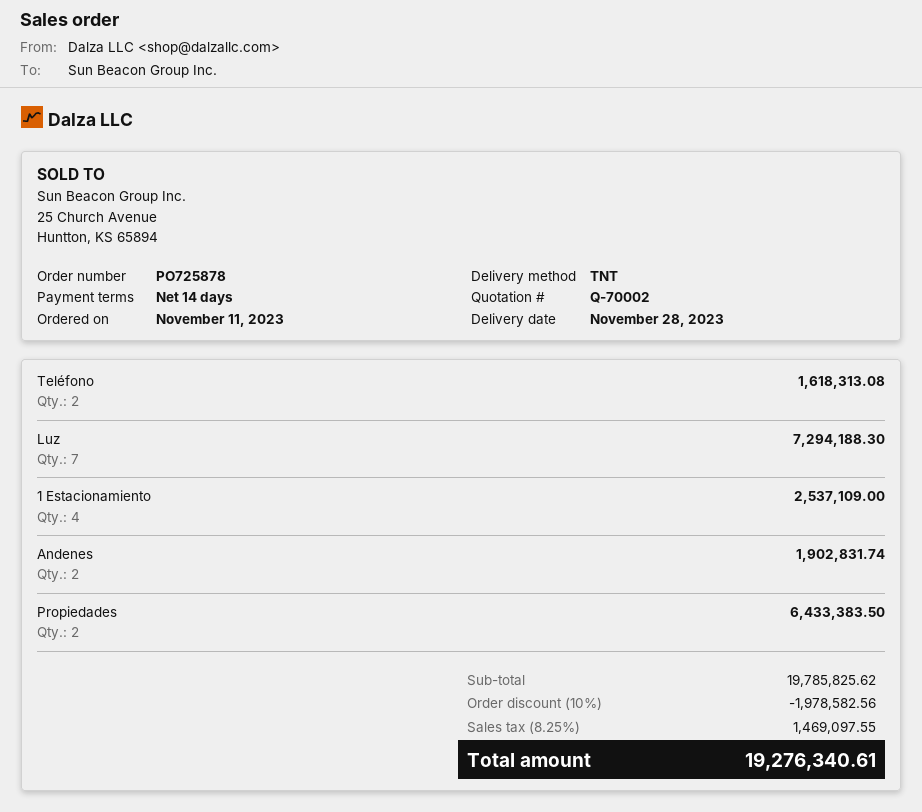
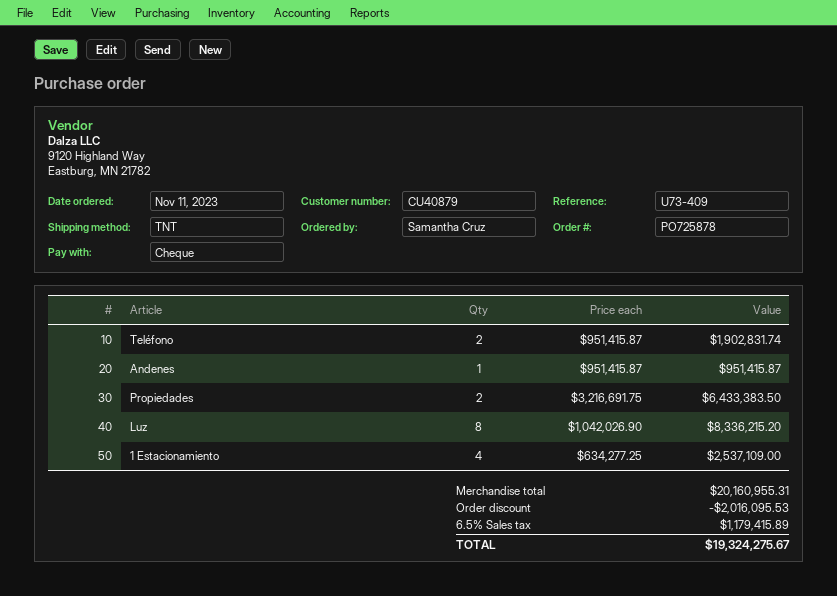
Teléfono: 2 for 1618313.08 -> 2 for 1902831.74
Luz: 7 for 7294188.30 -> 8 for 8336215.20
Andenes: 2 for 1902831.74 -> 1 for 951415.87
subtotal: 19785825.62 -> 20160955.31
discount: 1978582.56 -> 2016095.53
tax: 8.25% = 1469097.55 -> 6.5% = 1179415.89
total: 19276340.61 -> 19324275.67

